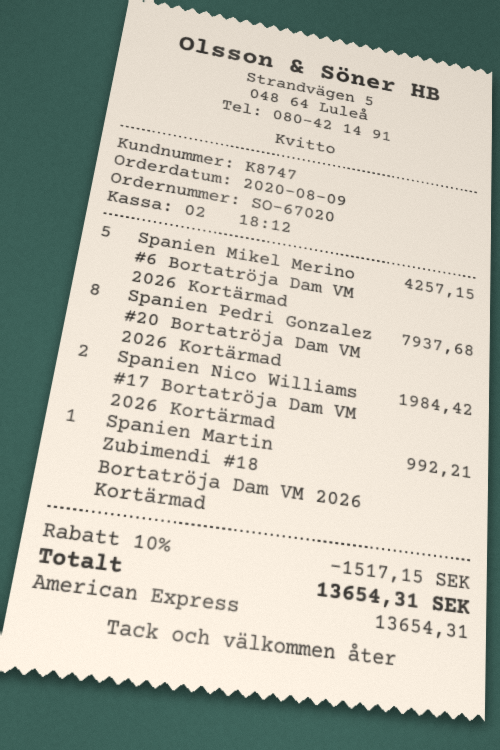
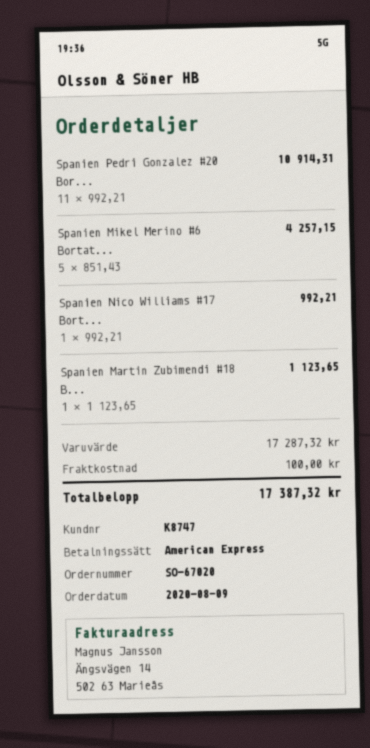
Spanien Pedri Gonzalez #20 Bortatröja Dam VM 2026 Kortärmad: 8 for 7937.68 -> 11 for 10914.31
Spanien Nico Williams #17 Bortatröja Dam VM 2026 Kortärmad: 2 for 1984.42 -> 1 for 992.21
Spanien Martin Zubimendi #18 Bortatröja Dam VM 2026 Kortärmad: 1 for 992.21 -> 1 for 1123.65
discount: 10% = 1517.15 -> none
shipping: none -> 100.00
total: 13654.31 -> 17387.32

